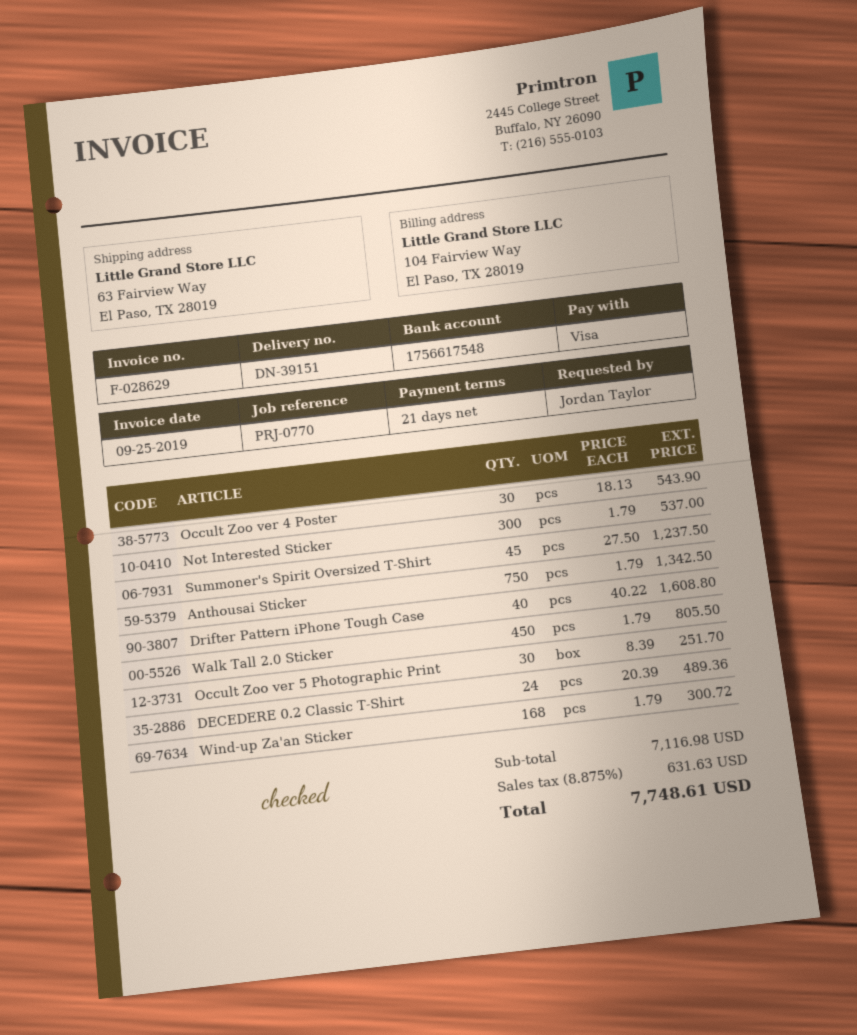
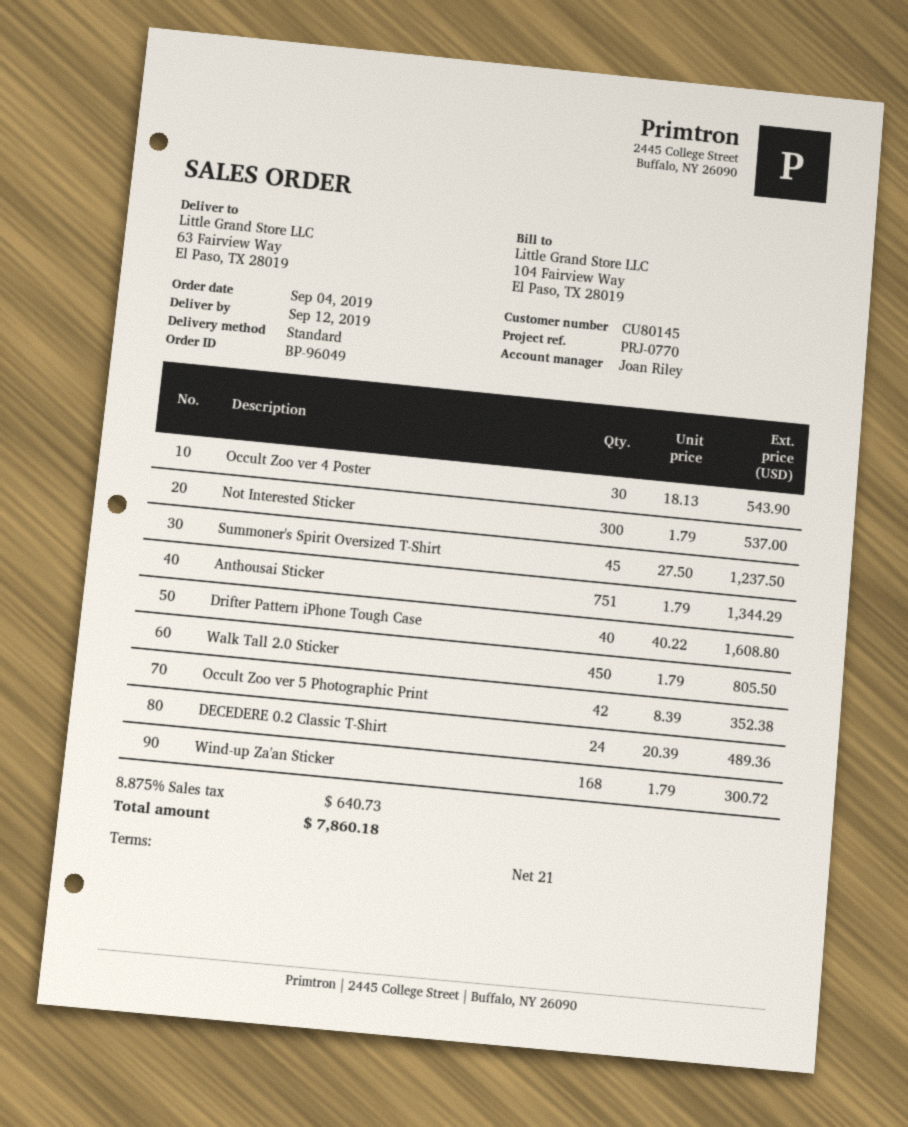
Anthousai Sticker: 750 x 1.79 = 1342.50 -> 751 x 1.79 = 1344.29
Occult Zoo ver 5 Photographic Print: 30 x 8.39 = 251.70 -> 42 x 8.39 = 352.38
tax: 8.875% = 631.63 -> 8.875% = 640.73
total: 7748.61 -> 7860.18

